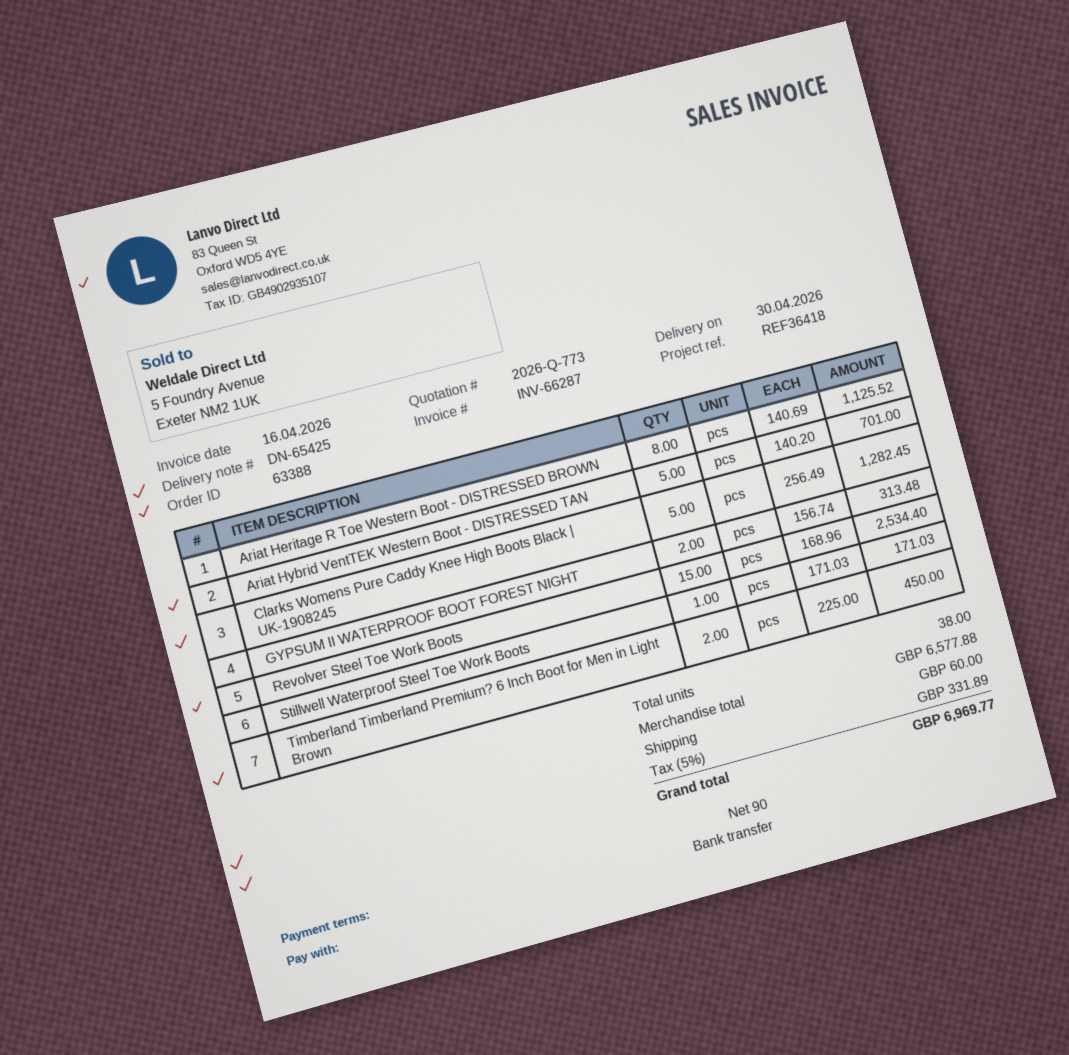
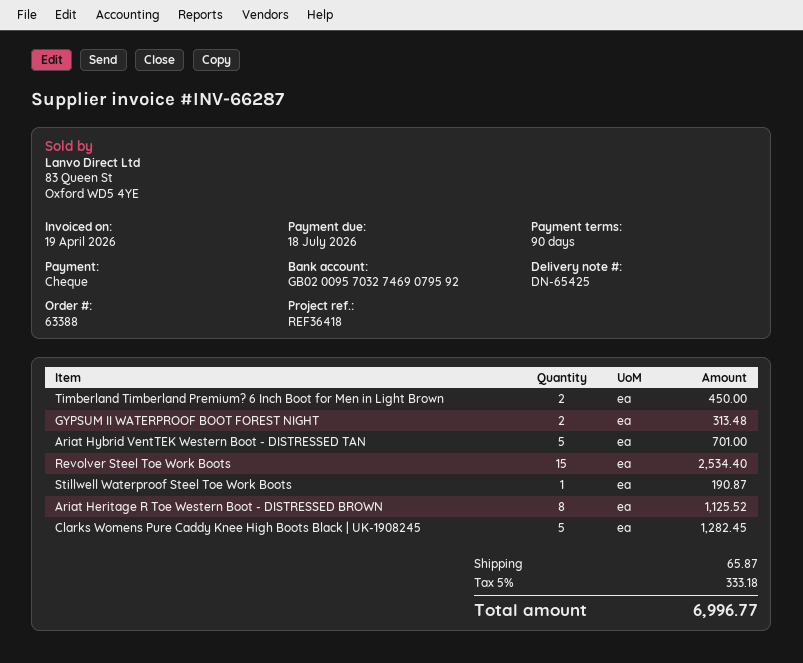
invoice date: 2026-04-16 -> 2026-04-19
payment method: bank transfer -> cheque
Stillwell Waterproof Steel Toe Work Boots: 1 for 171.03 -> 1 for 190.87
shipping: 60.00 -> 65.87
tax: 5% = 331.89 -> 5% = 333.18
total: 6969.77 -> 6996.77

